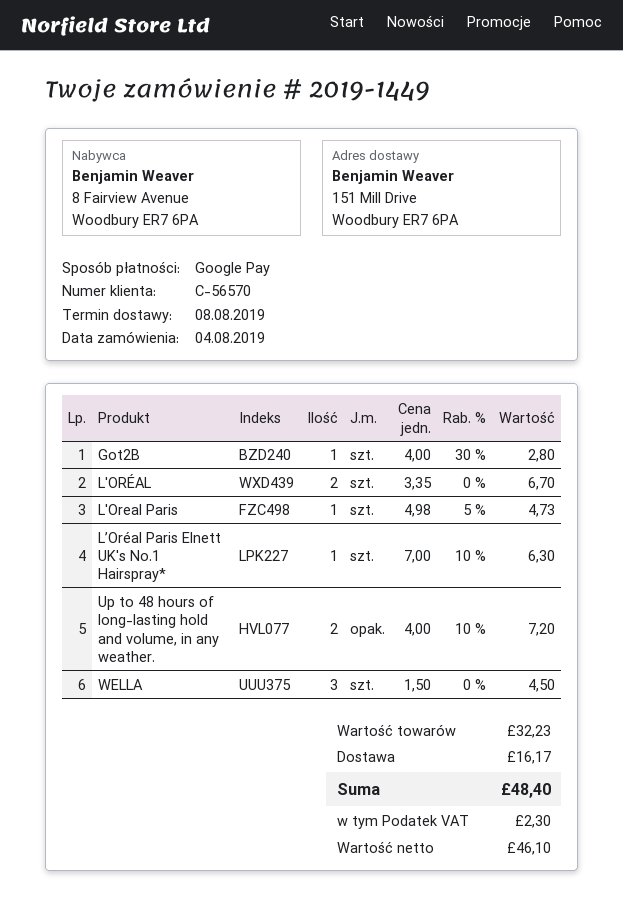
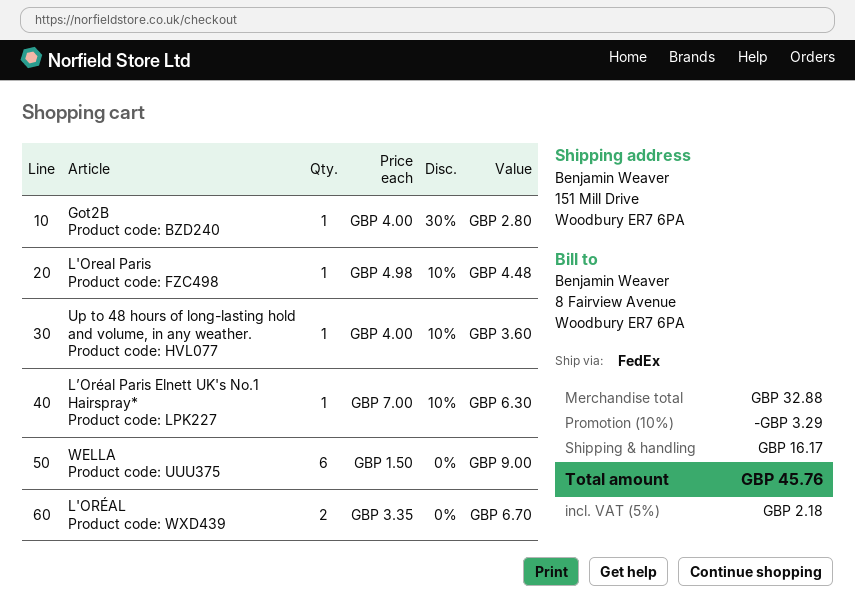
L'Oreal Paris: 1 x 4.98 - 5% = 4.73 -> 1 x 4.98 - 10% = 4.48
Up to 48 hours of long-lasting hold and volume, in any weather.: 2 x 4.00 - 10% = 7.20 -> 1 x 4.00 - 10% = 3.60
WELLA: 3 x 1.50 = 4.50 -> 6 x 1.50 = 9.00
subtotal: 32.23 -> 32.88
discount: none -> 10% = 3.29
tax: 2.30 -> 2.18
total: 48.40 -> 45.76

